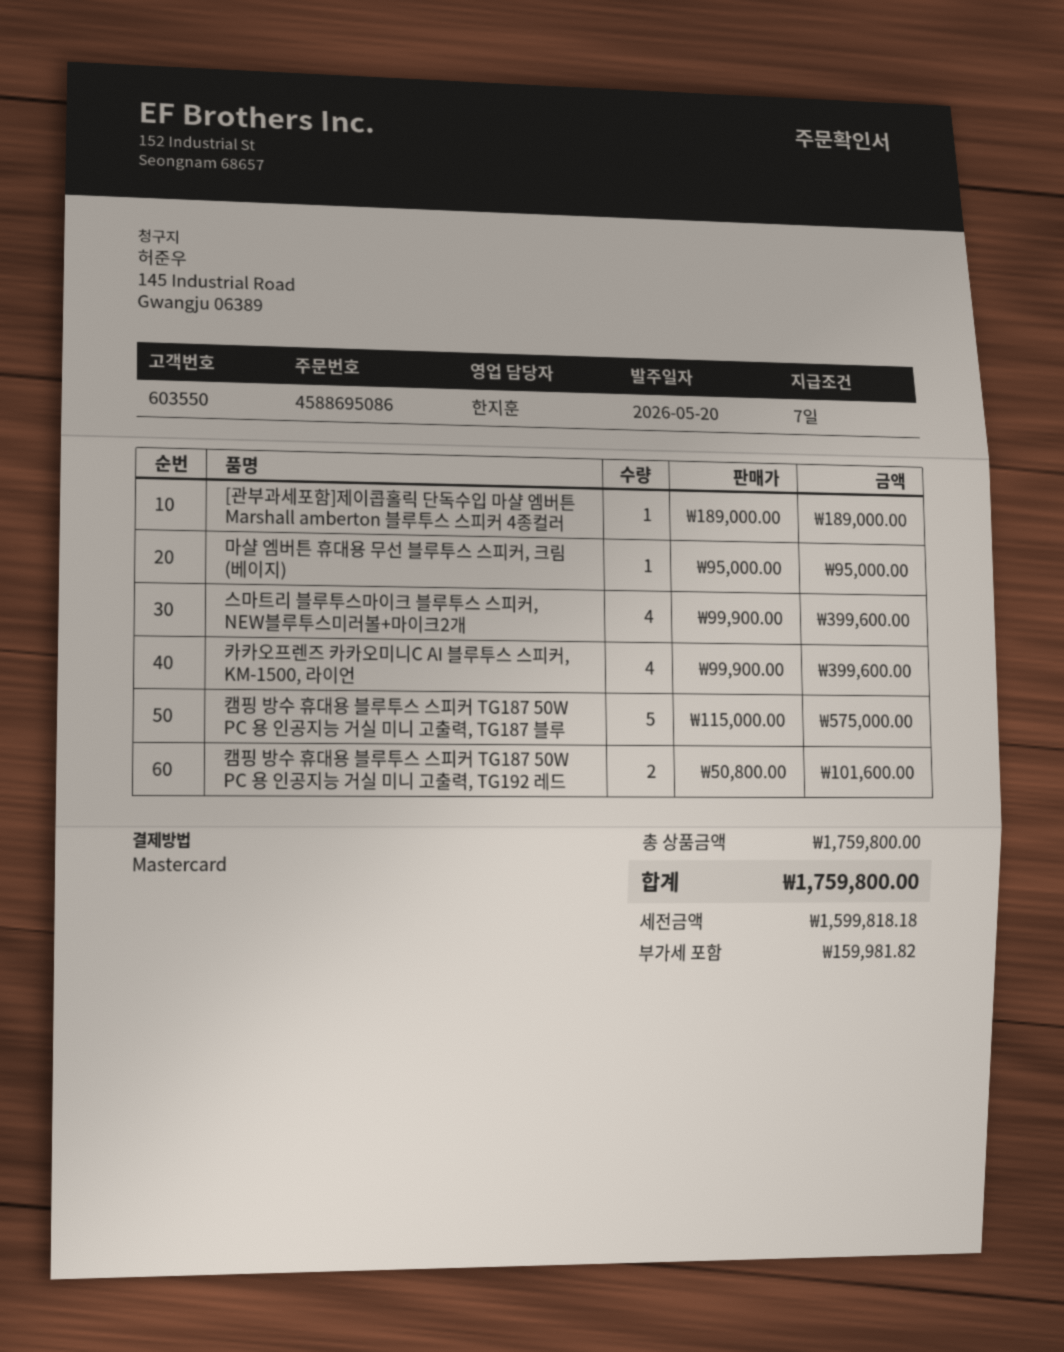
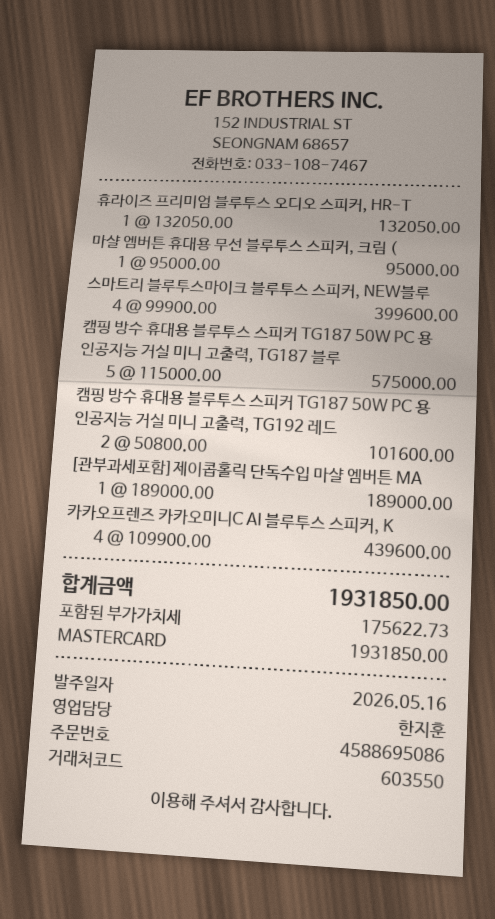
order date: 2026-05-20 -> 2026-05-16
카카오프렌즈 카카오미니C AI 블루투스 스피커, KM-1500, 라이언: 4 x 99900.00 = 399600.00 -> 4 x 109900.00 = 439600.00
휴라이즈 프리미엄 블루투스 오디오 스피커, HR-T: none -> 1 x 132050.00 = 132050.00
tax: 159981.82 -> 175622.73
total: 1759800.00 -> 1931850.00

